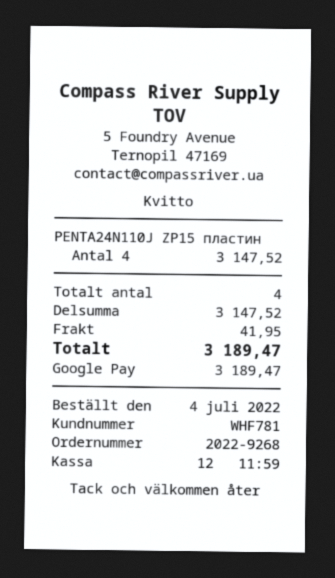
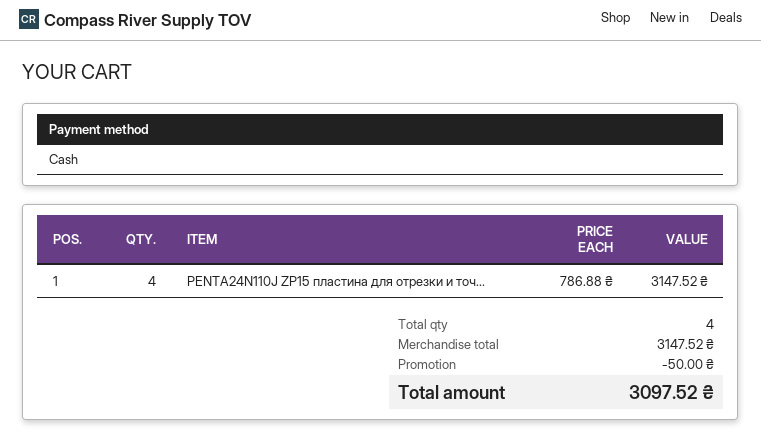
payment method: Google Pay -> cash
discount: none -> 50.00
shipping: 41.95 -> none
total: 3189.47 -> 3097.52

